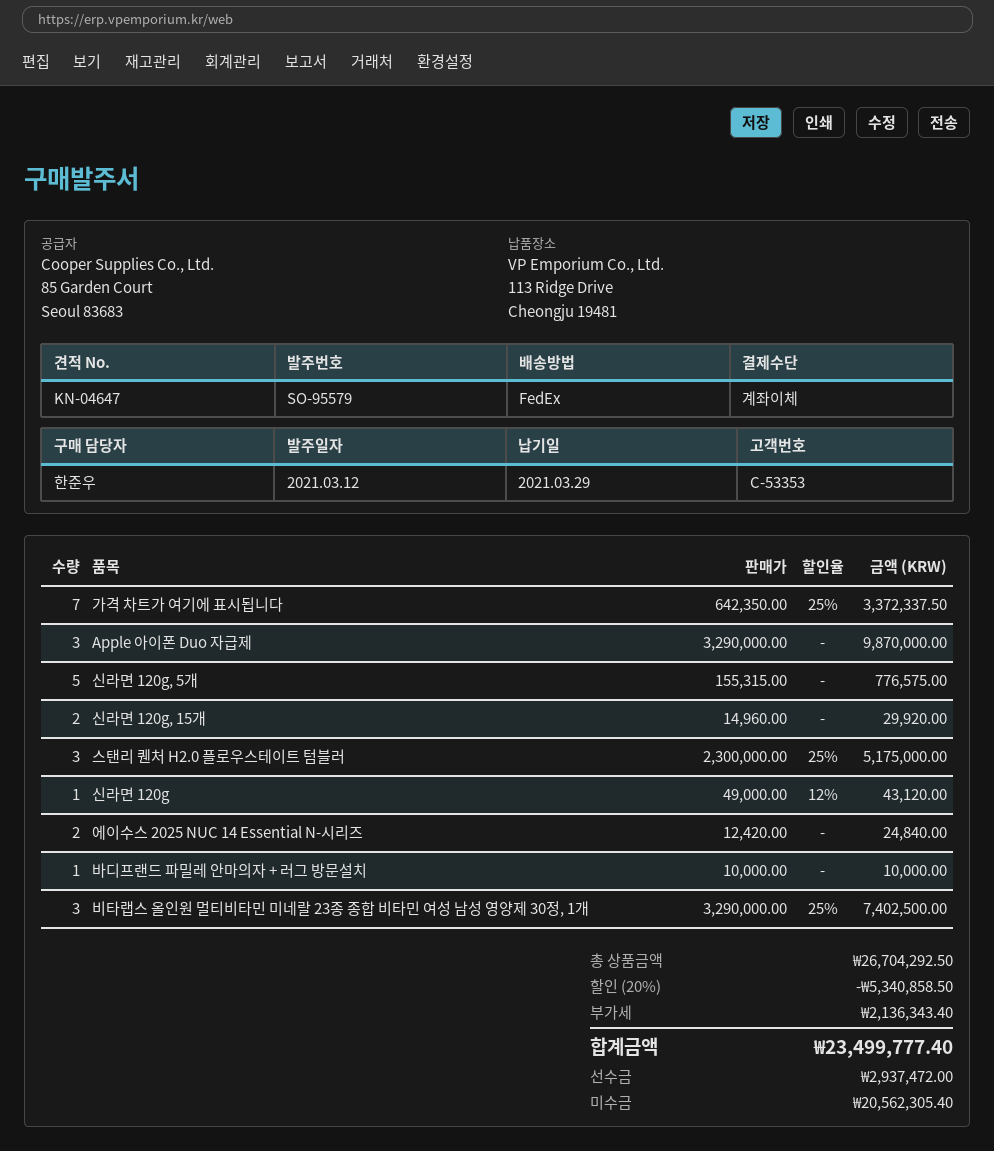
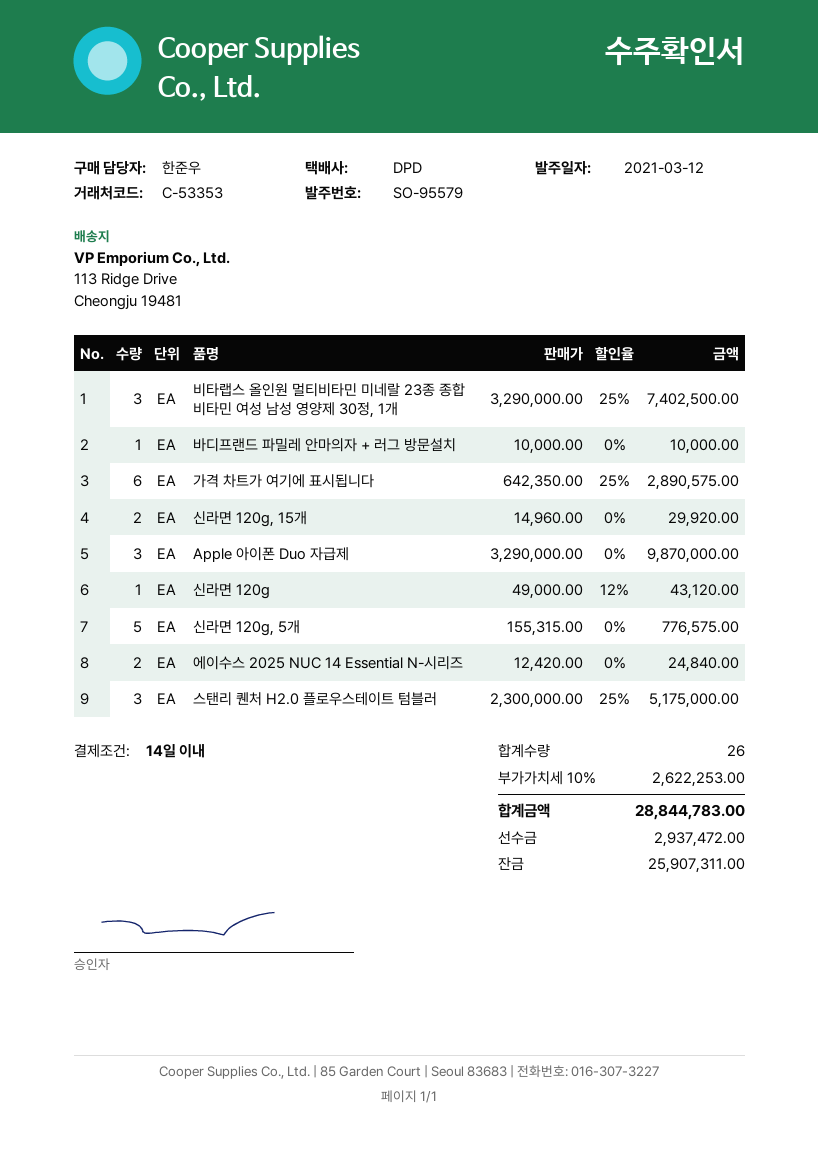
shipping method: FedEx -> DPD
가격 차트가 여기에 표시됩니다: 7 x 642350.00 - 25% = 3372337.50 -> 6 x 642350.00 - 25% = 2890575.00
discount: 20% = 5340858.50 -> none
tax: 2136343.40 -> 2622253.00
total: 23499777.40 -> 28844783.00
balance: 20562305.40 -> 25907311.00

